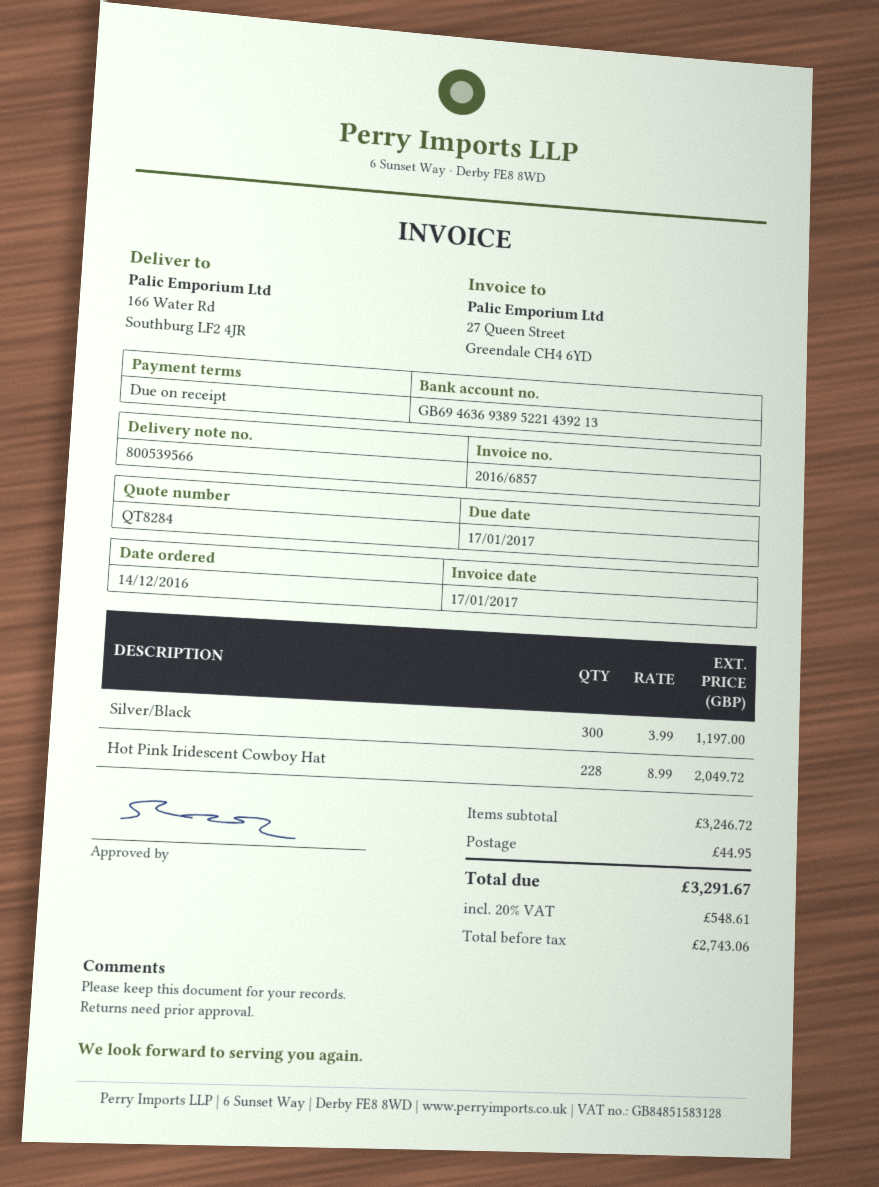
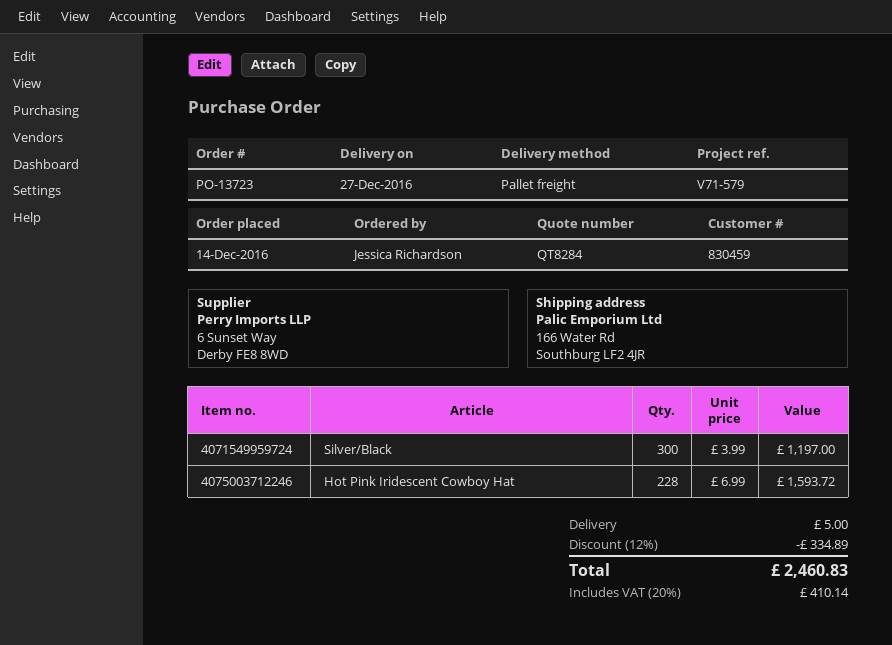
Hot Pink Iridescent Cowboy Hat: 228 x 8.99 = 2049.72 -> 228 x 6.99 = 1593.72
discount: none -> 12% = 334.89
shipping: 44.95 -> 5.00
tax: 20% = 548.61 -> 20% = 410.14
total: 3291.67 -> 2460.83

